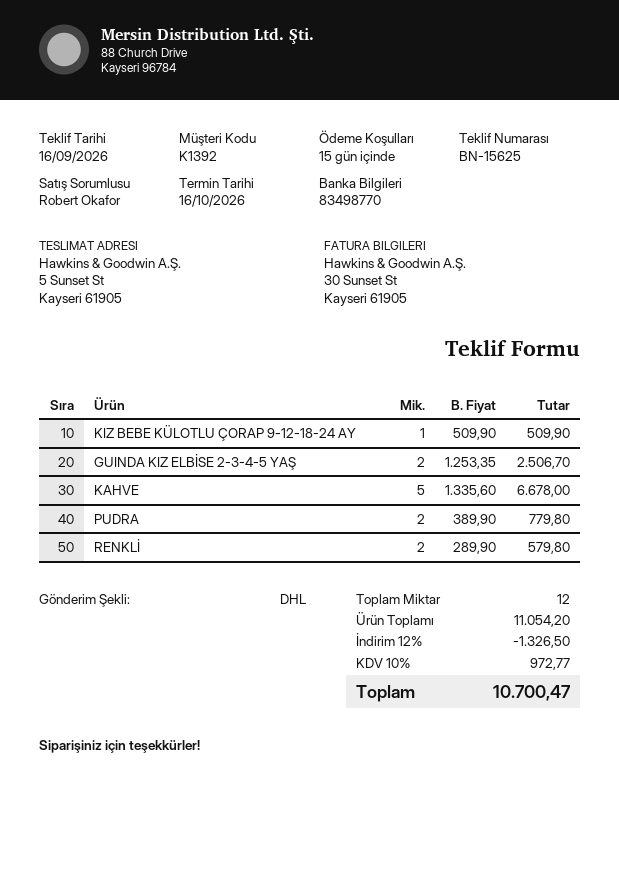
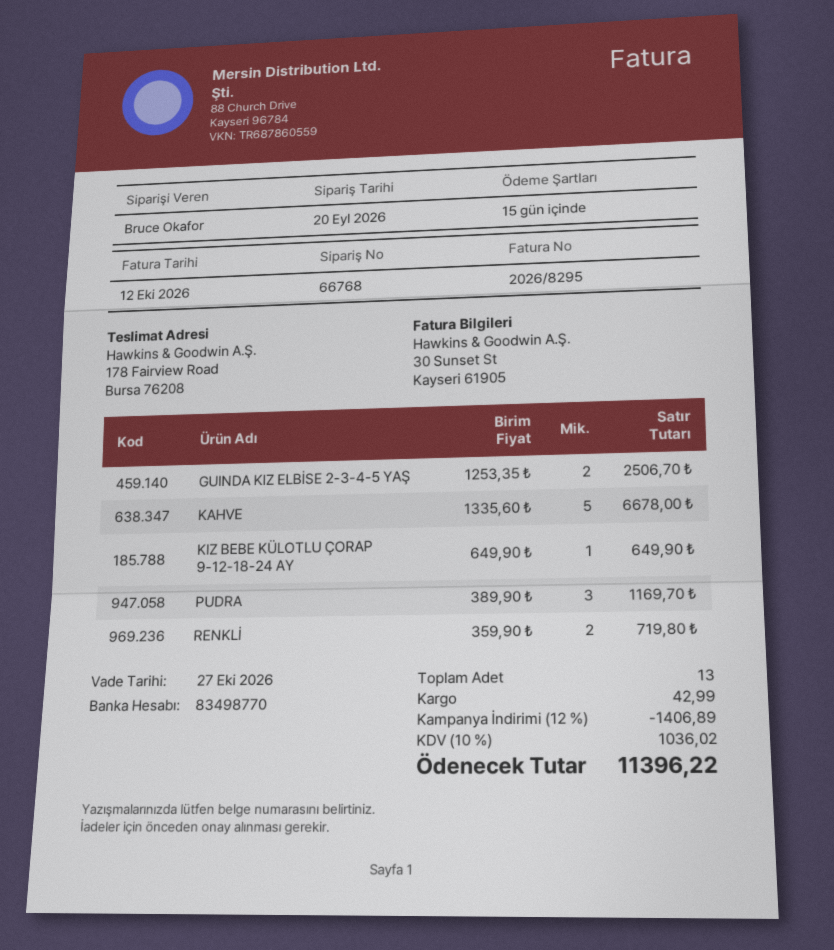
ship to: 5 Sunset St, Kayseri 61905 -> 178 Fairview Road, Bursa 76208
KIZ BEBE KÜLOTLU ÇORAP 9-12-18-24 AY: 1 x 509.90 = 509.90 -> 1 x 649.90 = 649.90
PUDRA: 2 x 389.90 = 779.80 -> 3 x 389.90 = 1169.70
RENKLİ: 2 x 289.90 = 579.80 -> 2 x 359.90 = 719.80
total quantity: 12 -> 13
discount: 12% = 1326.50 -> 12% = 1406.89
shipping: none -> 42.99
tax: 10% = 972.77 -> 10% = 1036.02
total: 10700.47 -> 11396.22

